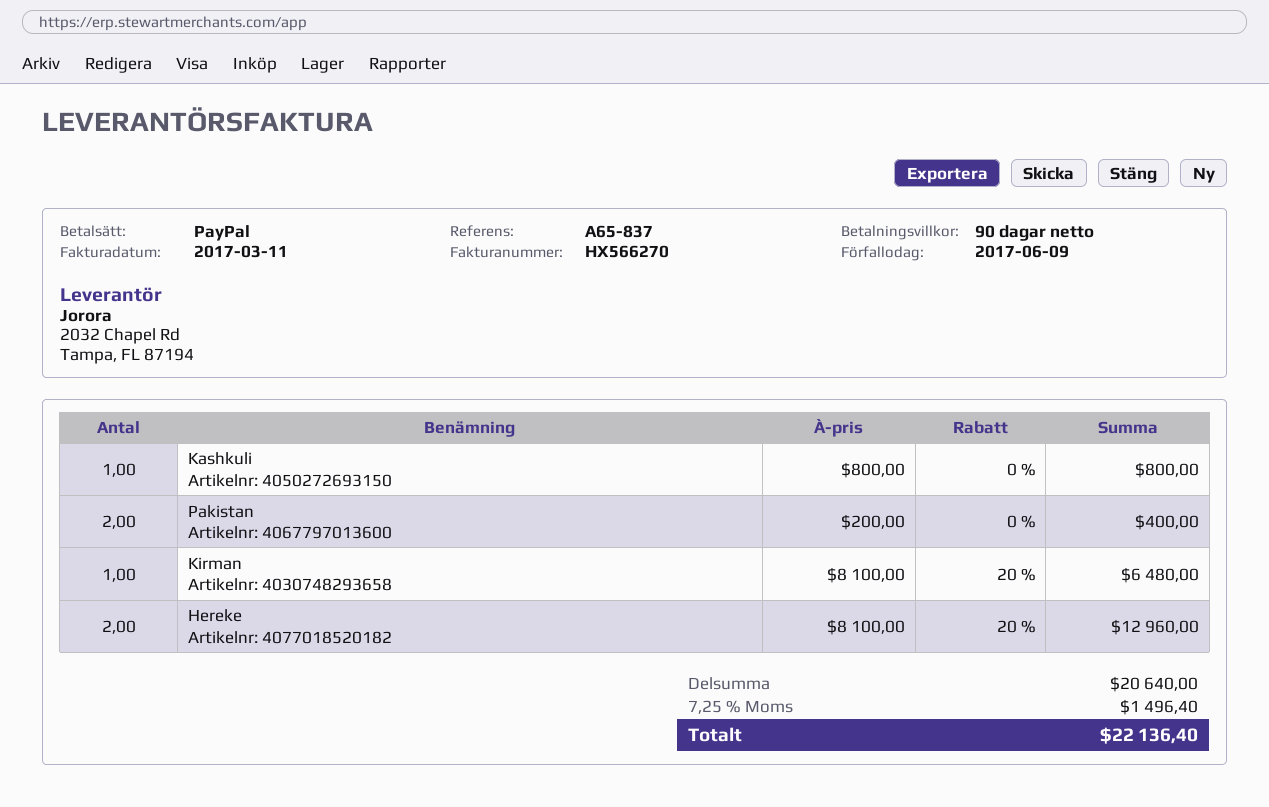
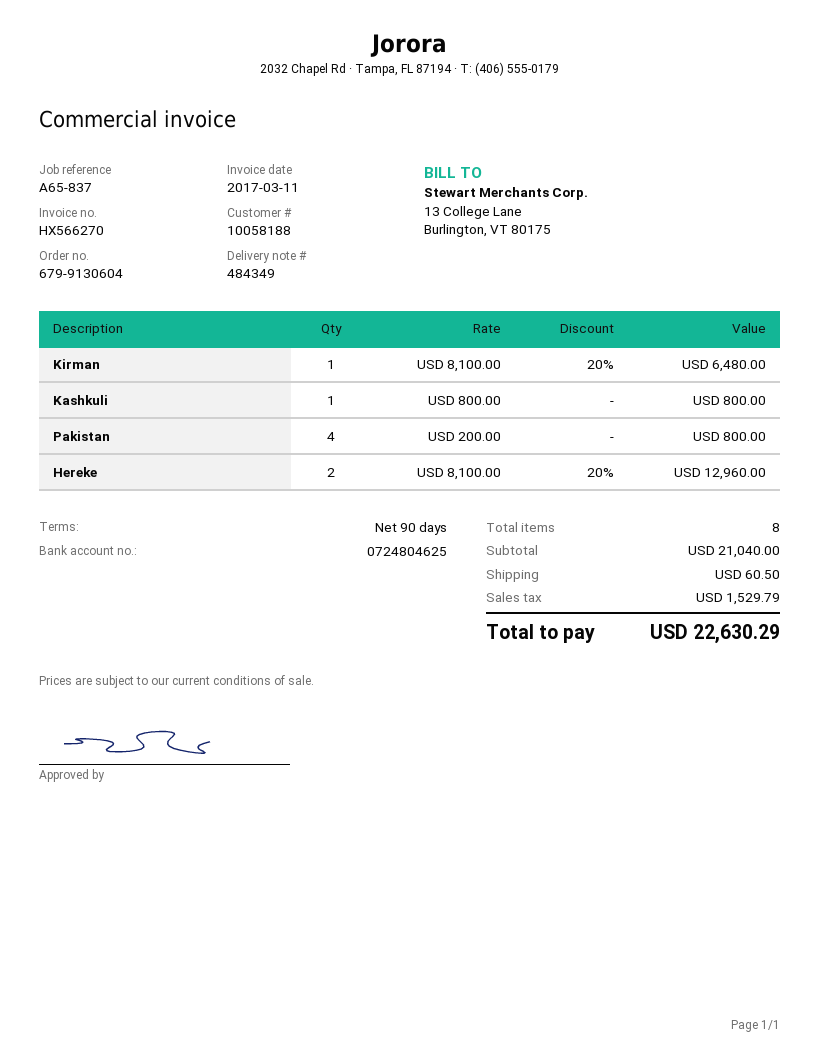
Pakistan: 2 x 200.00 = 400.00 -> 4 x 200.00 = 800.00
subtotal: 20640.00 -> 21040.00
shipping: none -> 60.50
tax: 1496.40 -> 1529.79
total: 22136.40 -> 22630.29

